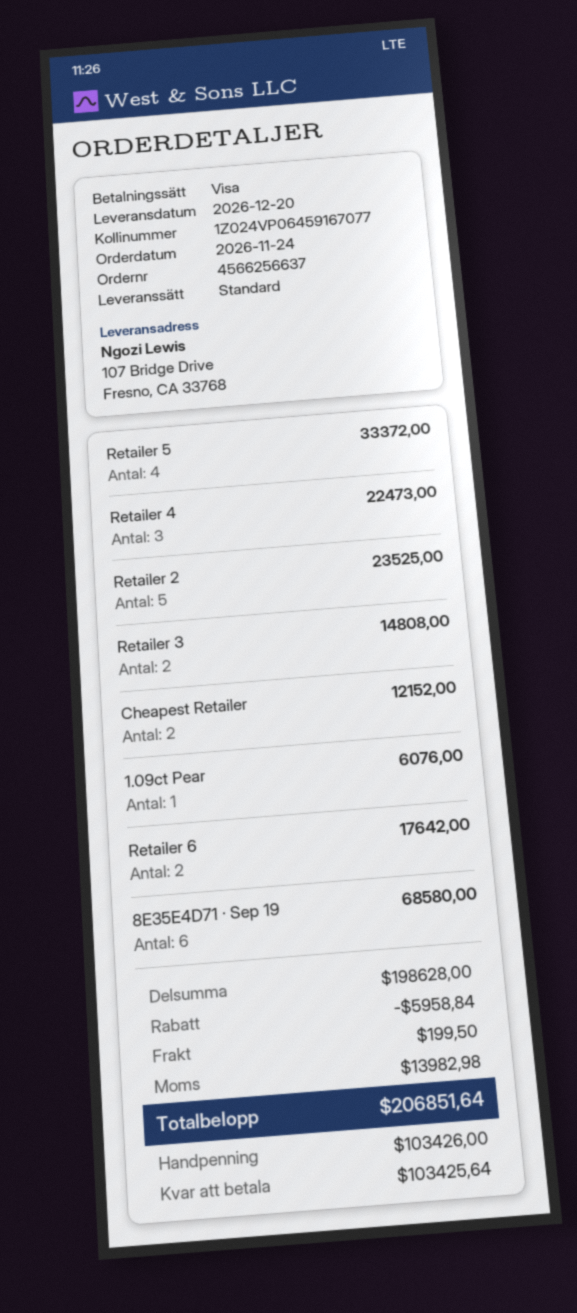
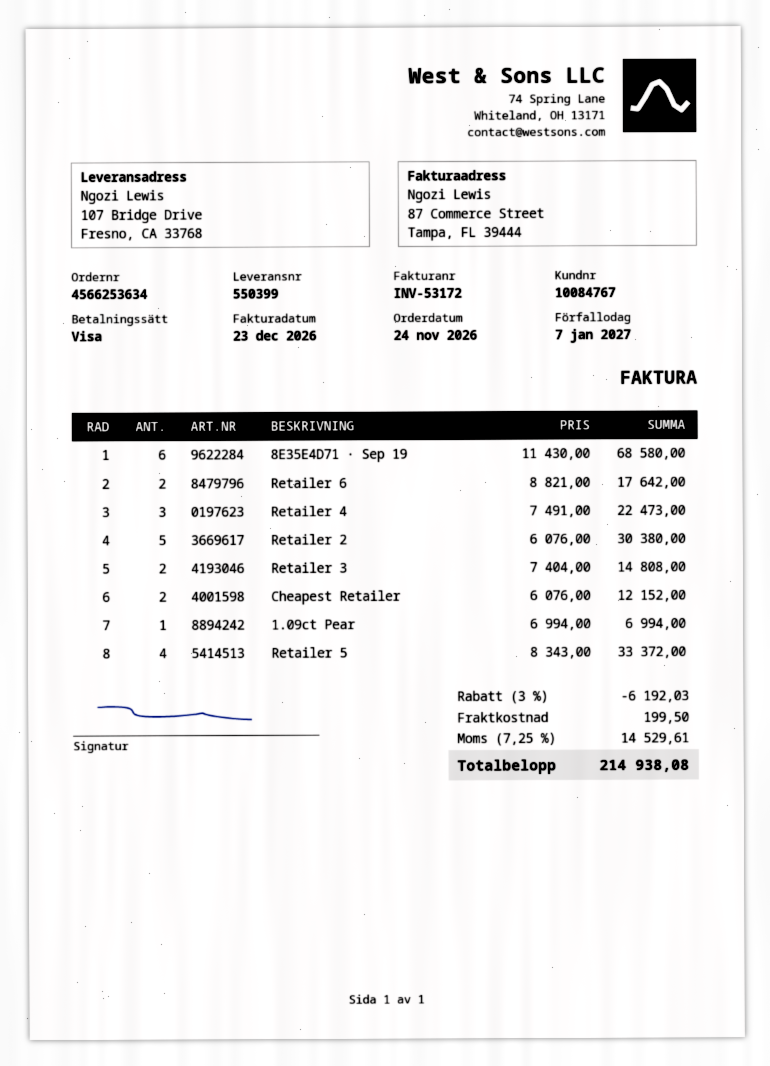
order number: 4566256637 -> 4566253634
Retailer 2: 5 for 23525.00 -> 5 for 30380.00
1.09ct Pear: 1 for 6076.00 -> 1 for 6994.00
discount: 5958.84 -> 6192.03
tax: 13982.98 -> 14529.61
total: 206851.64 -> 214938.08

